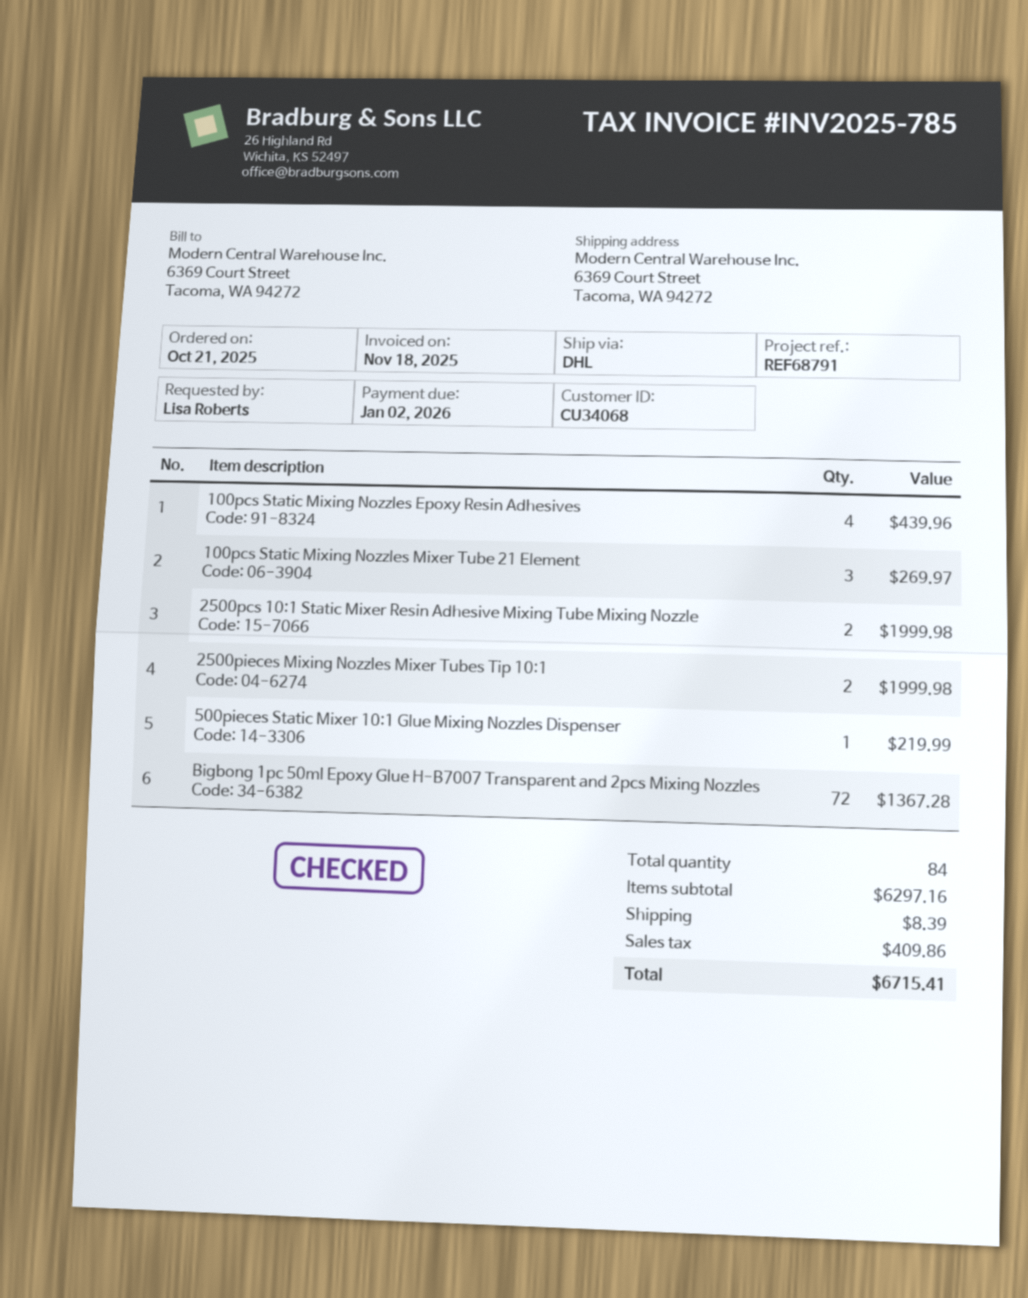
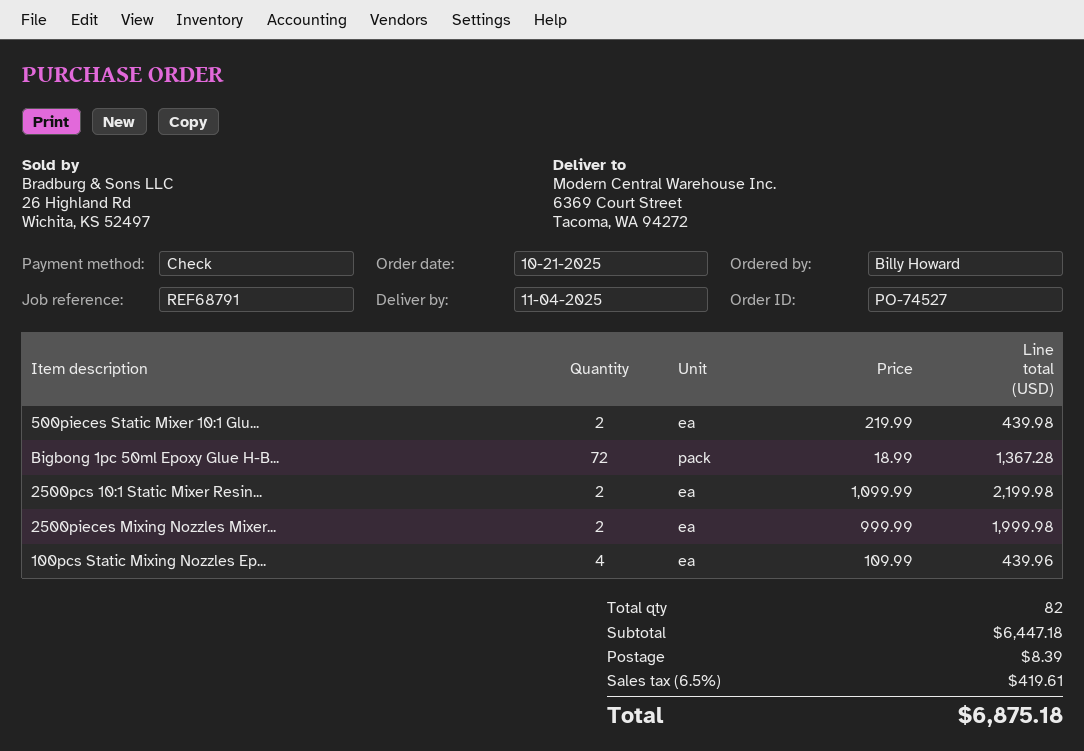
ordered by: Lisa Roberts -> Billy Howard
100pcs Static Mixing Nozzles Mixer Tube 21 Element: 3 for 269.97 -> none
2500pcs 10:1 Static Mixer Resin Adhesive Mixing Tube Mixing Nozzle: 2 for 1999.98 -> 2 for 2199.98
500pieces Static Mixer 10:1 Glue Mixing Nozzles Dispenser: 1 for 219.99 -> 2 for 439.98
total quantity: 84 -> 82
subtotal: 6297.16 -> 6447.18
tax: 409.86 -> 419.61
total: 6715.41 -> 6875.18

